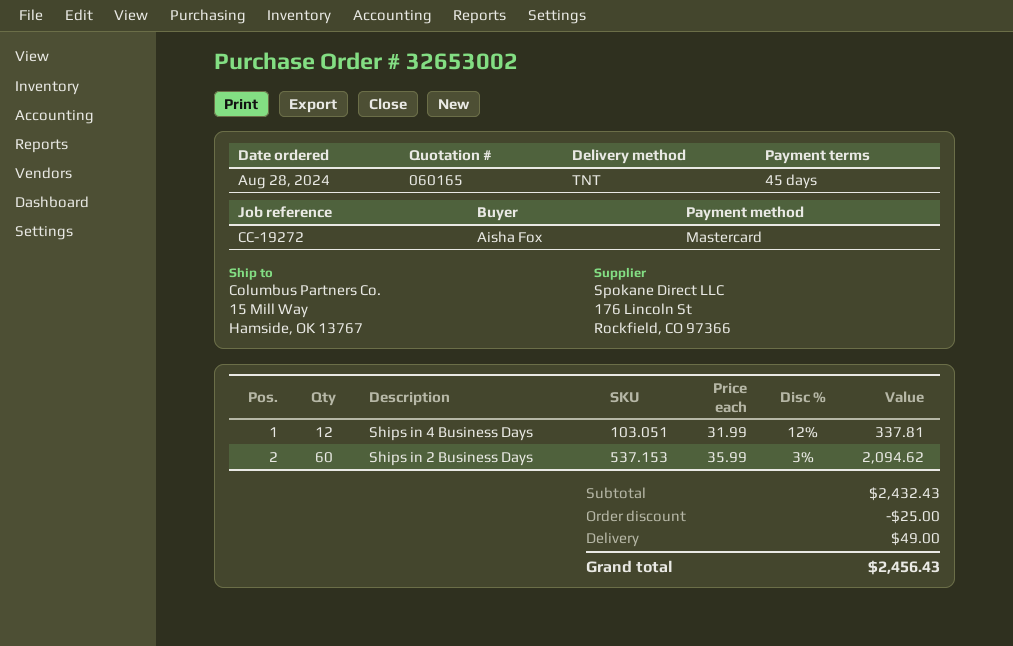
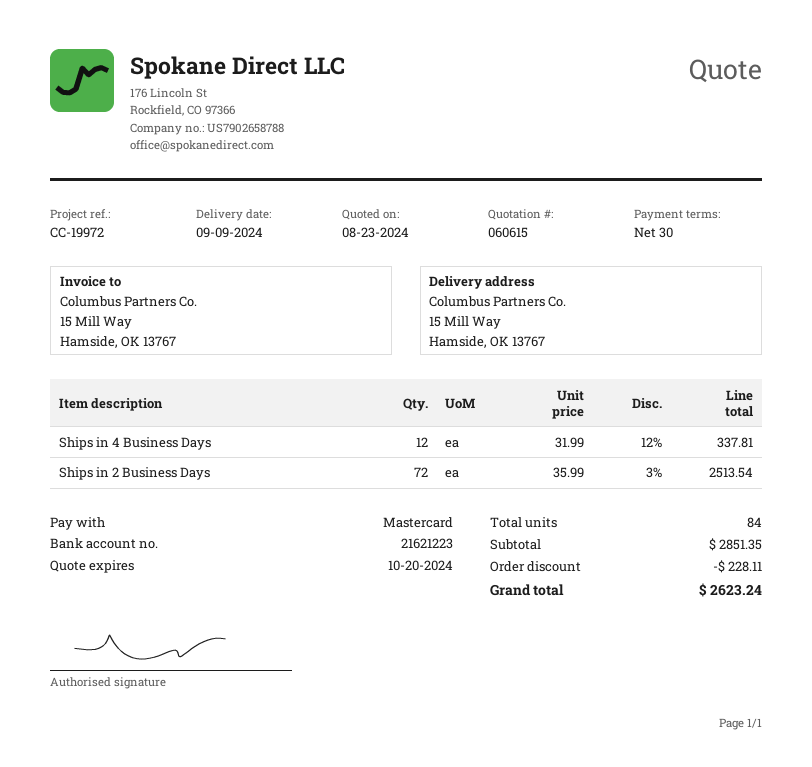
quote number: 060165 -> 060615
payment terms: 45 days -> 30 days
reference: CC-19272 -> CC-19972
Ships in 2 Business Days: 60 x 35.99 - 3% = 2094.62 -> 72 x 35.99 - 3% = 2513.54
subtotal: 2432.43 -> 2851.35
discount: 25.00 -> 228.11
shipping: 49.00 -> none
total: 2456.43 -> 2623.24

